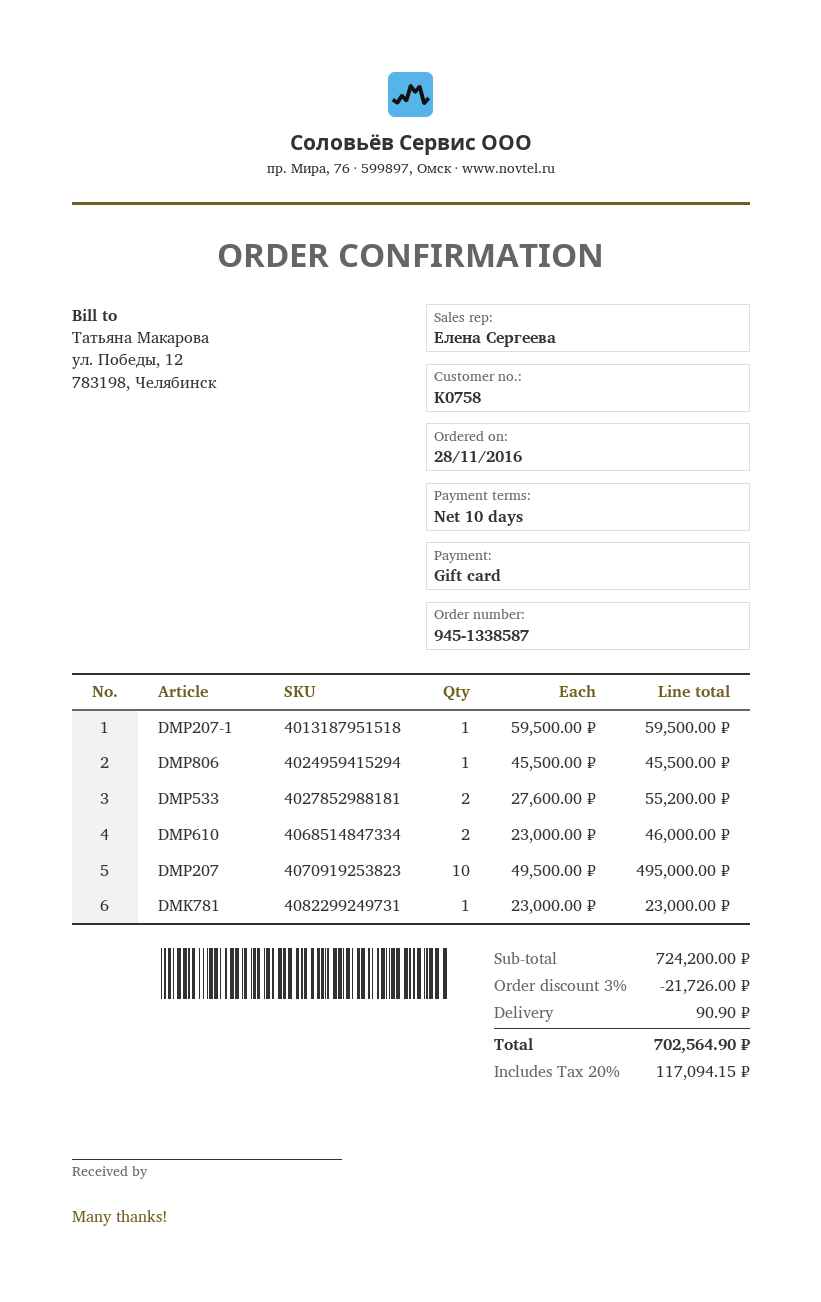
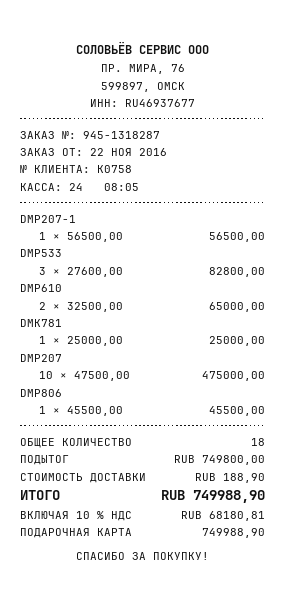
order number: 945-1338587 -> 945-1318287
order date: 2016-11-28 -> 2016-11-22
DMP207-1: 1 x 59500.00 = 59500.00 -> 1 x 56500.00 = 56500.00
DMP533: 2 x 27600.00 = 55200.00 -> 3 x 27600.00 = 82800.00
DMP610: 2 x 23000.00 = 46000.00 -> 2 x 32500.00 = 65000.00
DMP207: 10 x 49500.00 = 495000.00 -> 10 x 47500.00 = 475000.00
DMK781: 1 x 23000.00 = 23000.00 -> 1 x 25000.00 = 25000.00
subtotal: 724200.00 -> 749800.00
discount: 3% = 21726.00 -> none
shipping: 90.90 -> 188.90
tax: 20% = 117094.15 -> 10% = 68180.81
total: 702564.90 -> 749988.90

